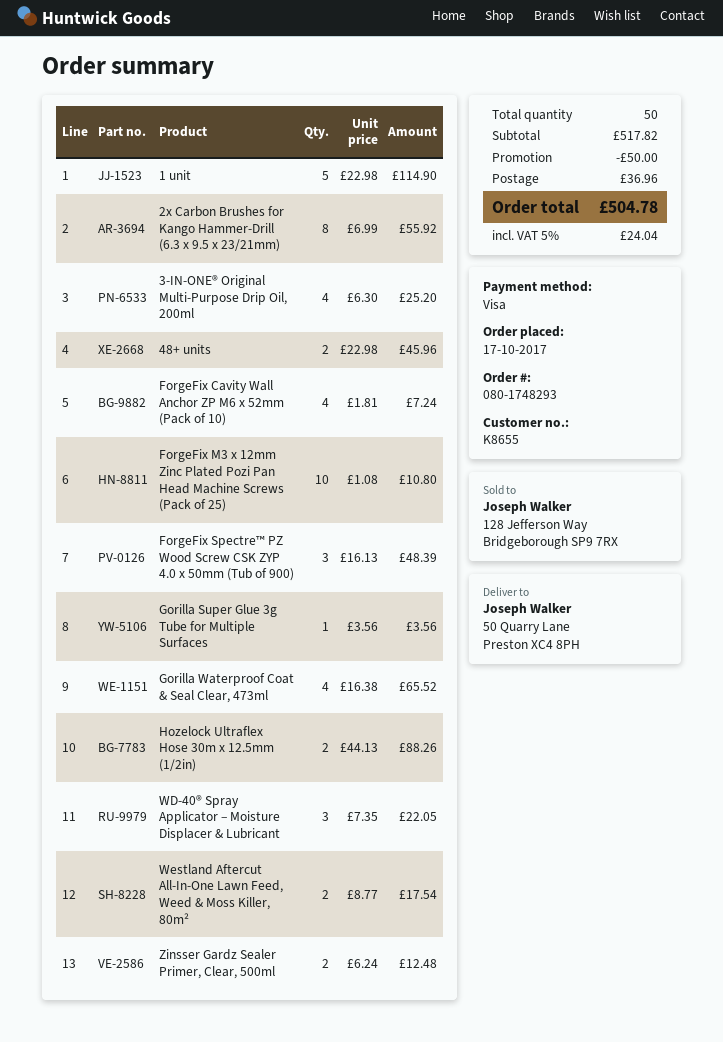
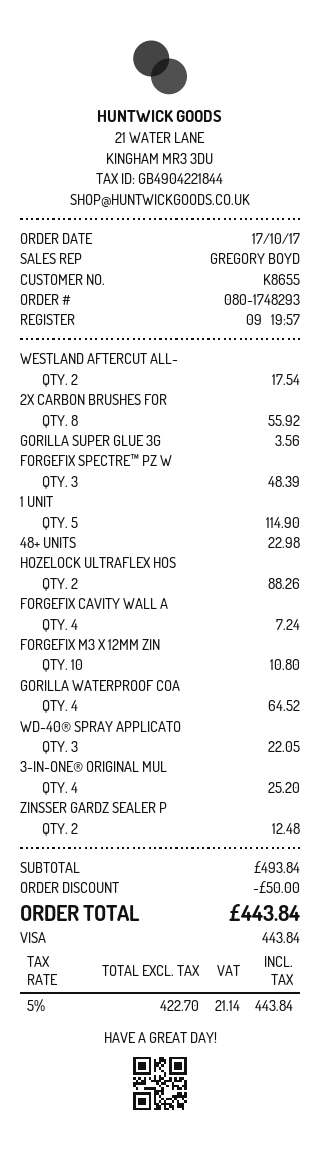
48+ units: 2 for 45.96 -> 1 for 22.98
Gorilla Waterproof Coat & Seal Clear, 473ml: 4 for 65.52 -> 4 for 64.52
subtotal: 517.82 -> 493.84
shipping: 36.96 -> none
tax: 5% = 24.04 -> 5% = 21.14
total: 504.78 -> 443.84

